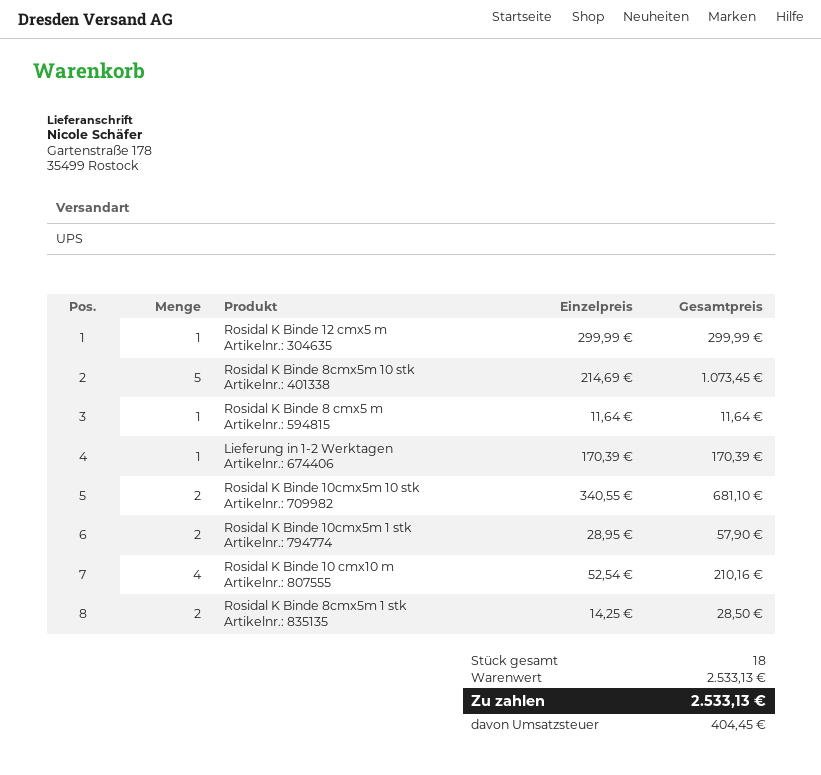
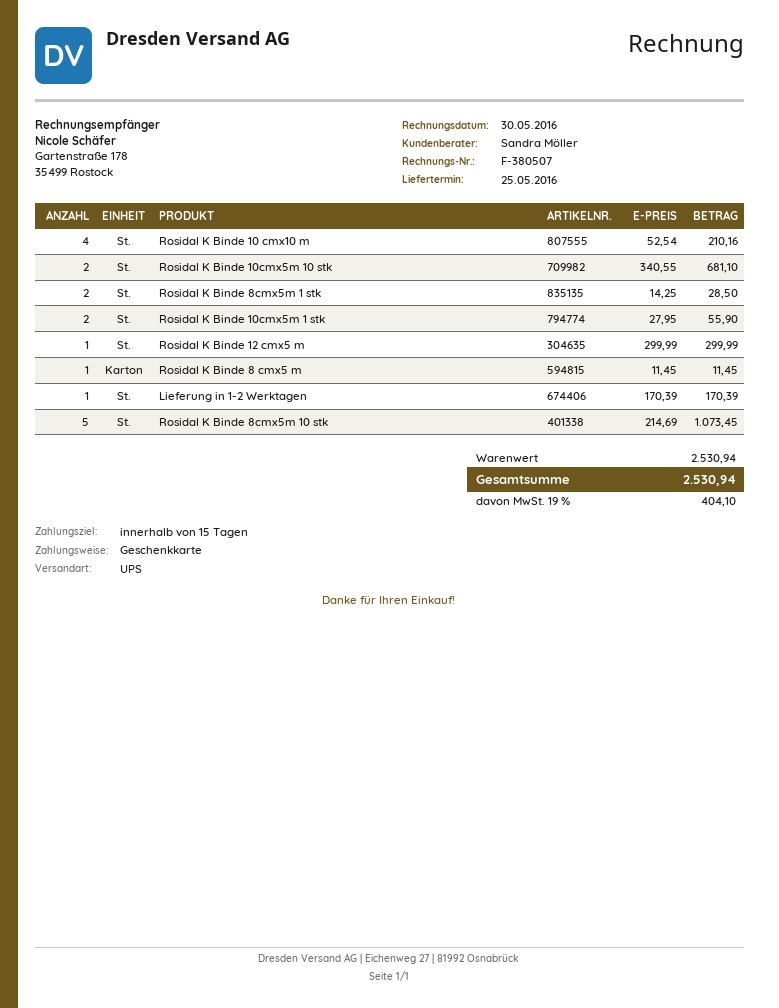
Rosidal K Binde 8 cmx5 m: 1 x 11.64 = 11.64 -> 1 x 11.45 = 11.45
Rosidal K Binde 10cmx5m 1 stk: 2 x 28.95 = 57.90 -> 2 x 27.95 = 55.90
subtotal: 2533.13 -> 2530.94
tax: 404.45 -> 404.10
total: 2533.13 -> 2530.94

